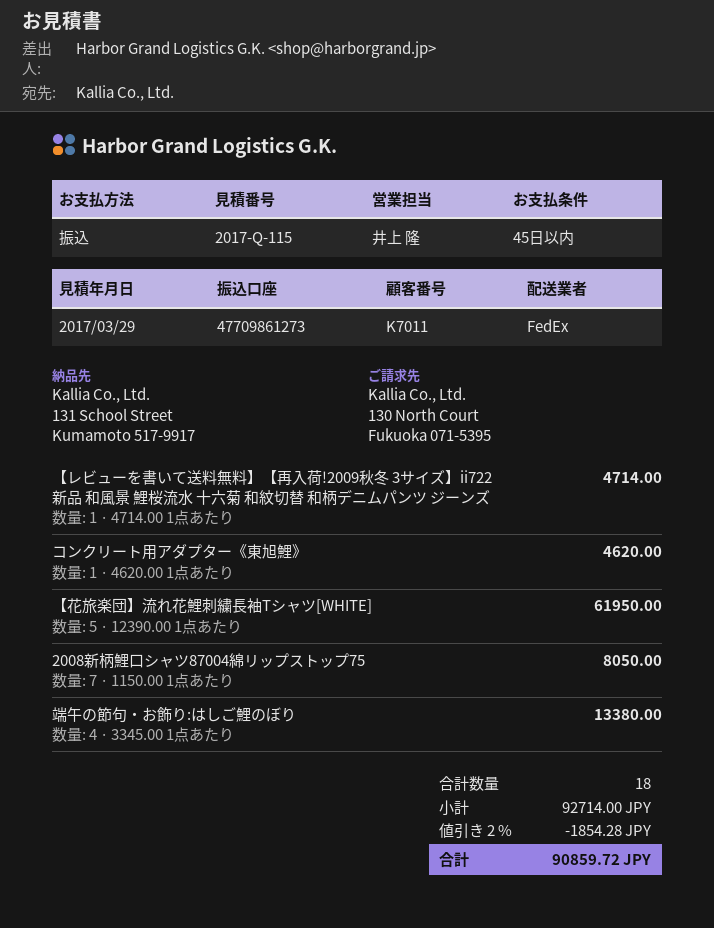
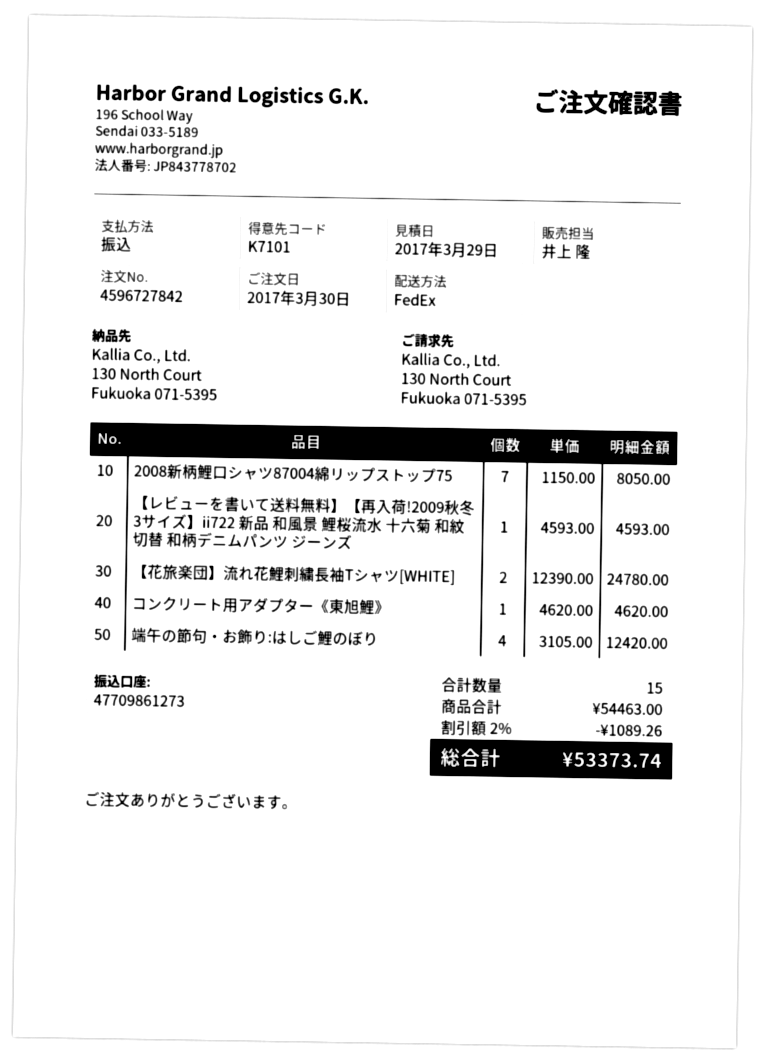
customer number: K7011 -> K7101
ship to: 131 School Street, Kumamoto 517-9917 -> 130 North Court, Fukuoka 071-5395
【レビューを書いて送料無料】【再入荷!2009秋冬 3サイズ】ii722 新品 和風景 鯉桜流水 十六菊 和紋切替 和柄デニムパンツ ジーンズ: 1 x 4714.00 = 4714.00 -> 1 x 4593.00 = 4593.00
【花旅楽団】流れ花鯉刺繍長袖Tシャツ[WHITE]: 5 x 12390.00 = 61950.00 -> 2 x 12390.00 = 24780.00
端午の節句・お飾り:はしご鯉のぼり: 4 x 3345.00 = 13380.00 -> 4 x 3105.00 = 12420.00
total quantity: 18 -> 15
subtotal: 92714.00 -> 54463.00
discount: 2% = 1854.28 -> 2% = 1089.26
total: 90859.72 -> 53373.74

